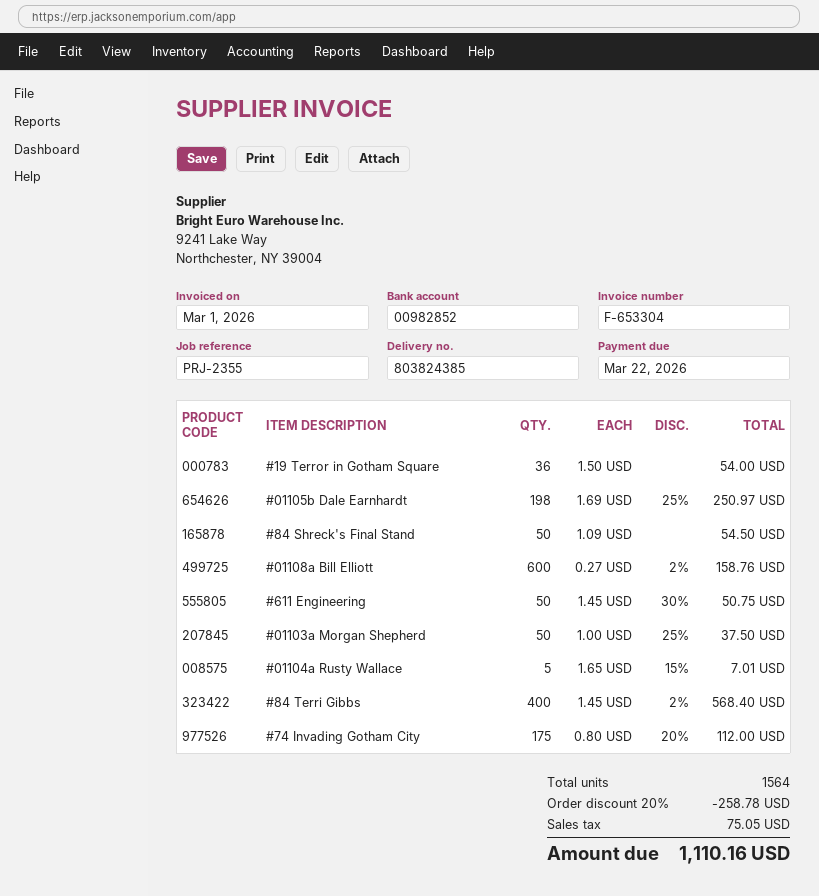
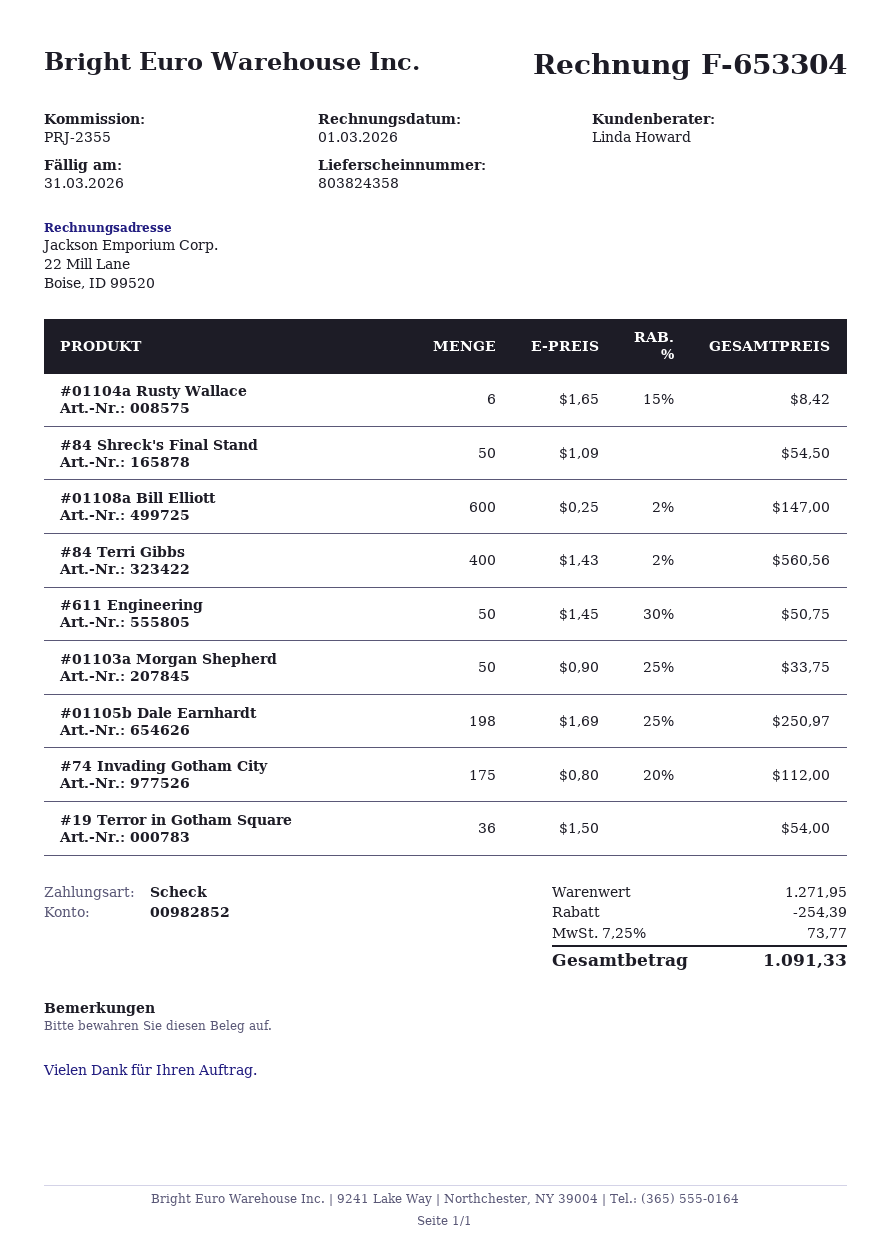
delivery note number: 803824385 -> 803824358
due date: 2026-03-22 -> 2026-03-31
#01108a Bill Elliott: 600 x 0.27 - 2% = 158.76 -> 600 x 0.25 - 2% = 147.00
#01103a Morgan Shepherd: 50 x 1.00 - 25% = 37.50 -> 50 x 0.90 - 25% = 33.75
#01104a Rusty Wallace: 5 x 1.65 - 15% = 7.01 -> 6 x 1.65 - 15% = 8.42
#84 Terri Gibbs: 400 x 1.45 - 2% = 568.40 -> 400 x 1.43 - 2% = 560.56
discount: 258.78 -> 254.39
tax: 75.05 -> 73.77
total: 1110.16 -> 1091.33

